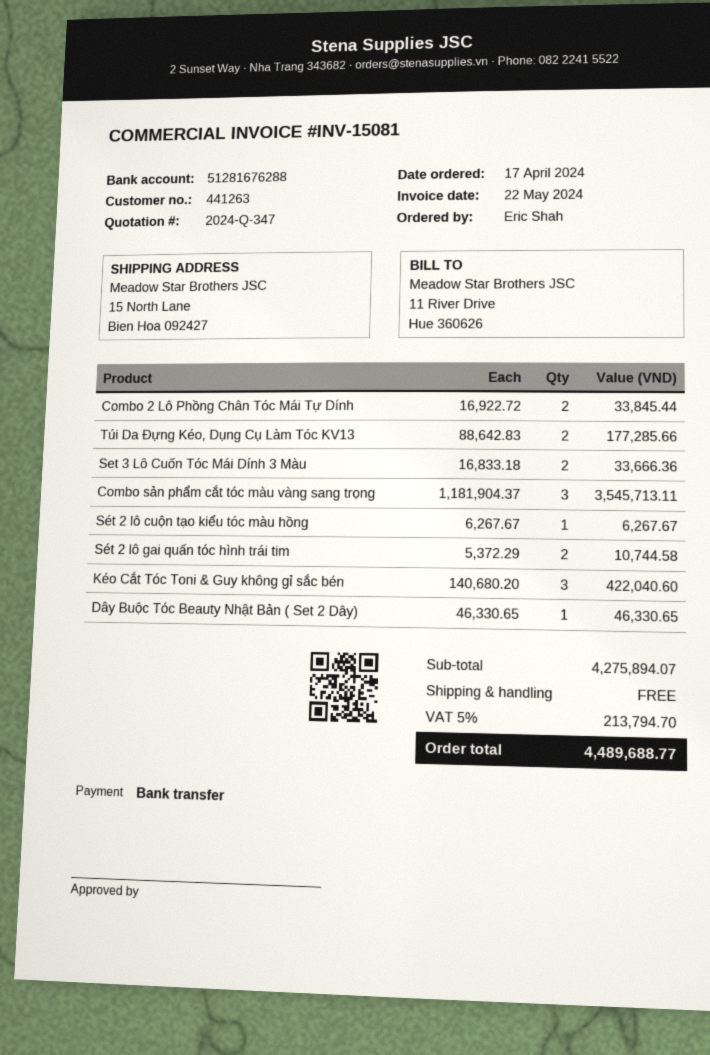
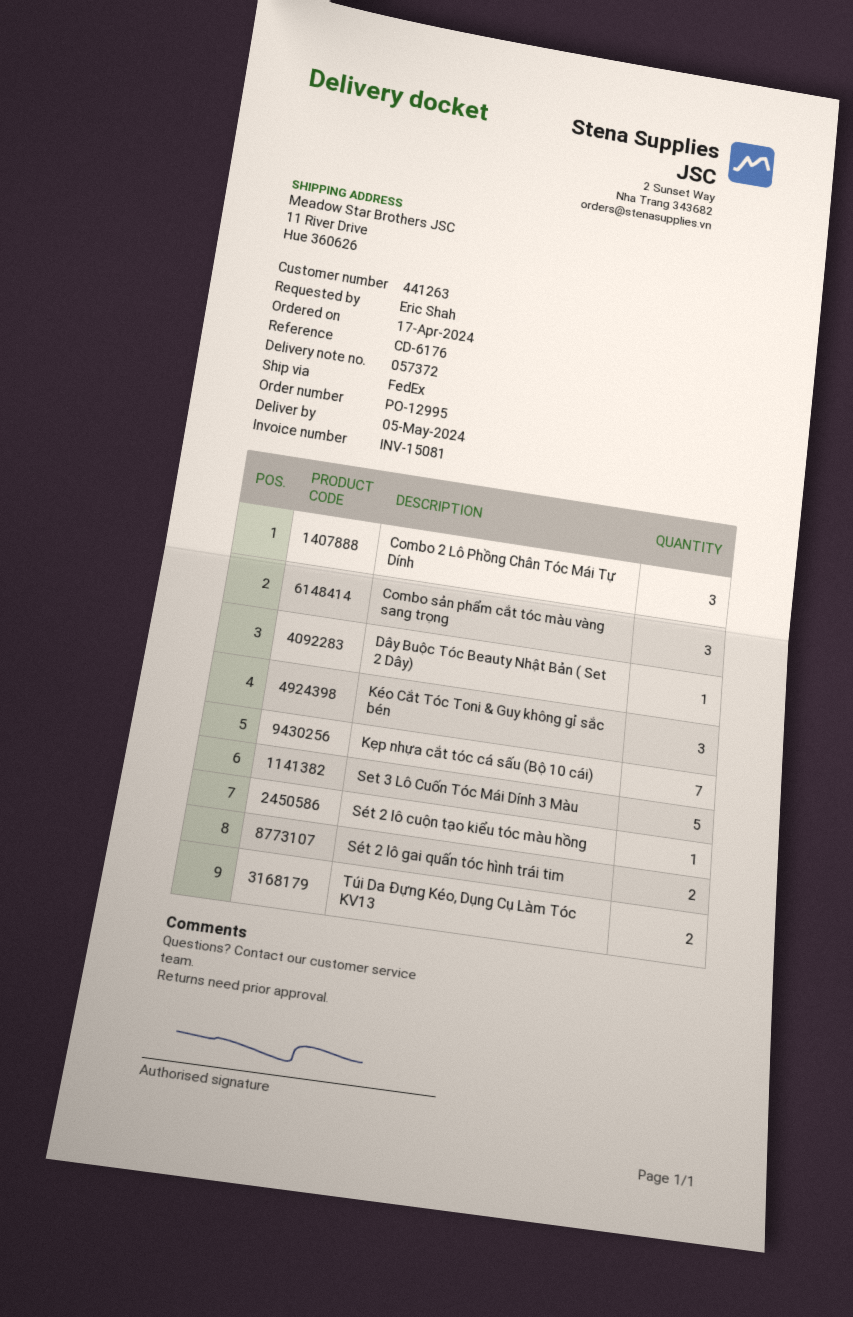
ship to: 15 North Lane, Bien Hoa 092427 -> 11 River Drive, Hue 360626
Combo 2 Lô Phồng Chân Tóc Mái Tự Dính: 2 -> 3
Set 3 Lô Cuốn Tóc Mái Dính 3 Màu: 2 -> 5
Kẹp nhựa cắt tóc cá sấu (Bộ 10 cái): none -> 7

